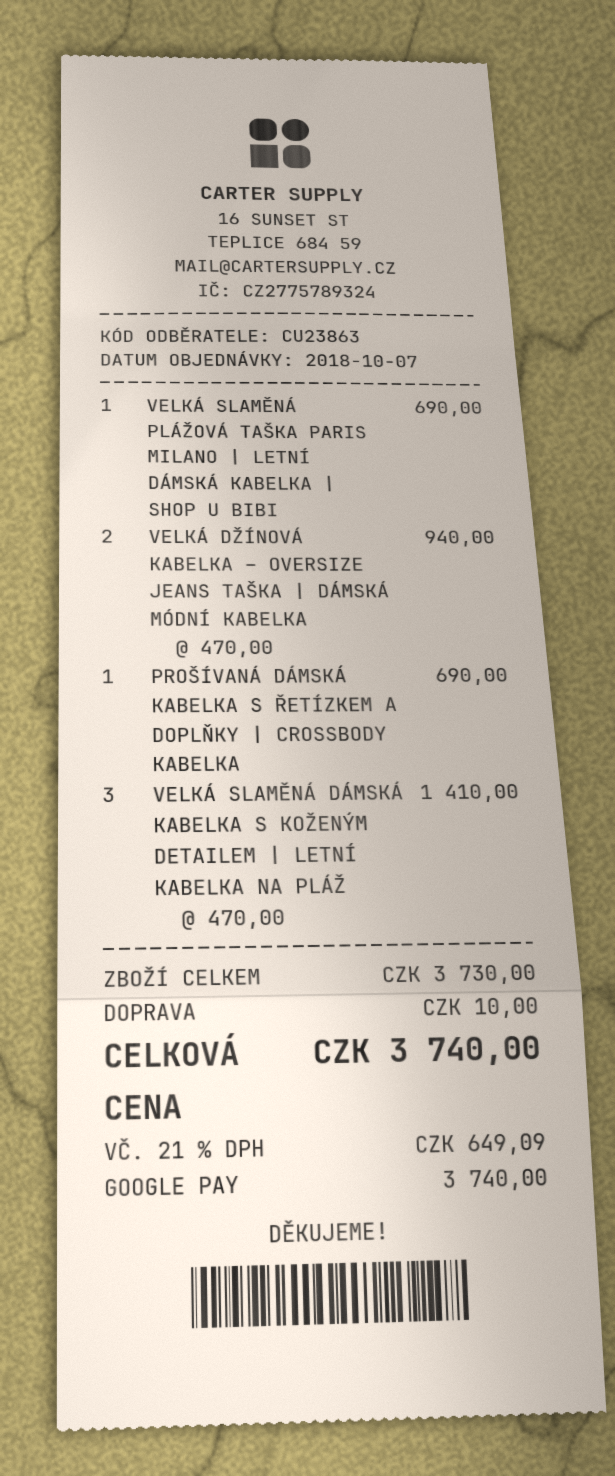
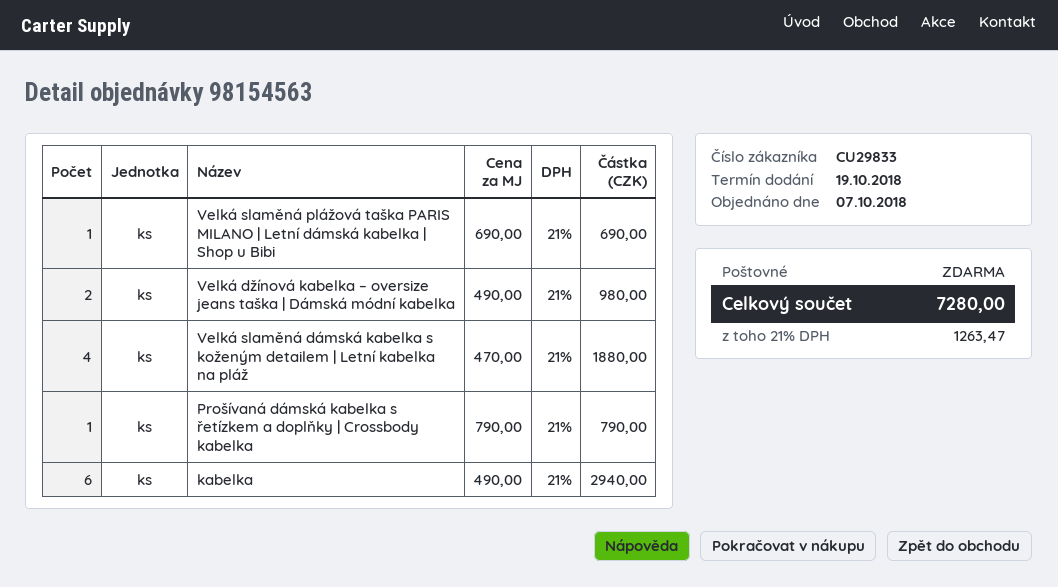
customer number: CU23863 -> CU29833
VELKÁ DŽÍNOVÁ KABELKA – OVERSIZE JEANS TAŠKA | DÁMSKÁ MÓDNÍ KABELKA: 2 x 470.00 = 940.00 -> 2 x 490.00 = 980.00
PROŠÍVANÁ DÁMSKÁ KABELKA S ŘETÍZKEM A DOPLŇKY | CROSSBODY KABELKA: 1 x 690.00 = 690.00 -> 1 x 790.00 = 790.00
VELKÁ SLAMĚNÁ DÁMSKÁ KABELKA S KOŽENÝM DETAILEM | LETNÍ KABELKA NA PLÁŽ: 3 x 470.00 = 1410.00 -> 4 x 470.00 = 1880.00
kabelka: none -> 6 x 490.00 = 2940.00
shipping: 10.00 -> 0.00
tax: 21% = 649.09 -> 21% = 1263.47
total: 3740.00 -> 7280.00

